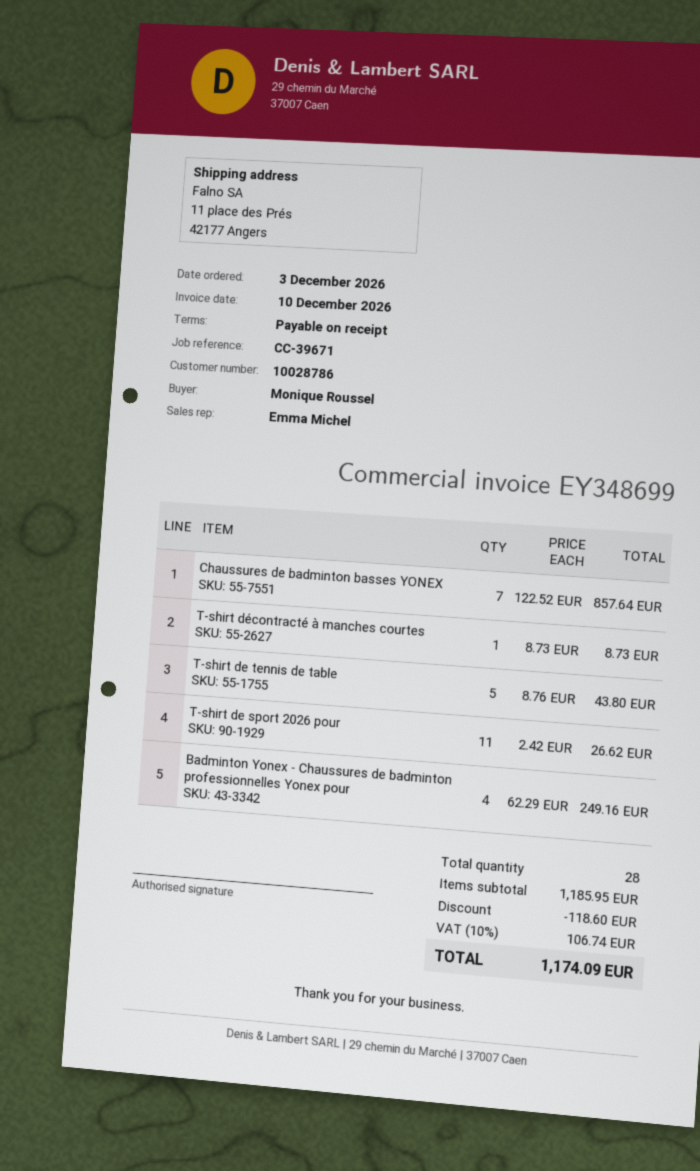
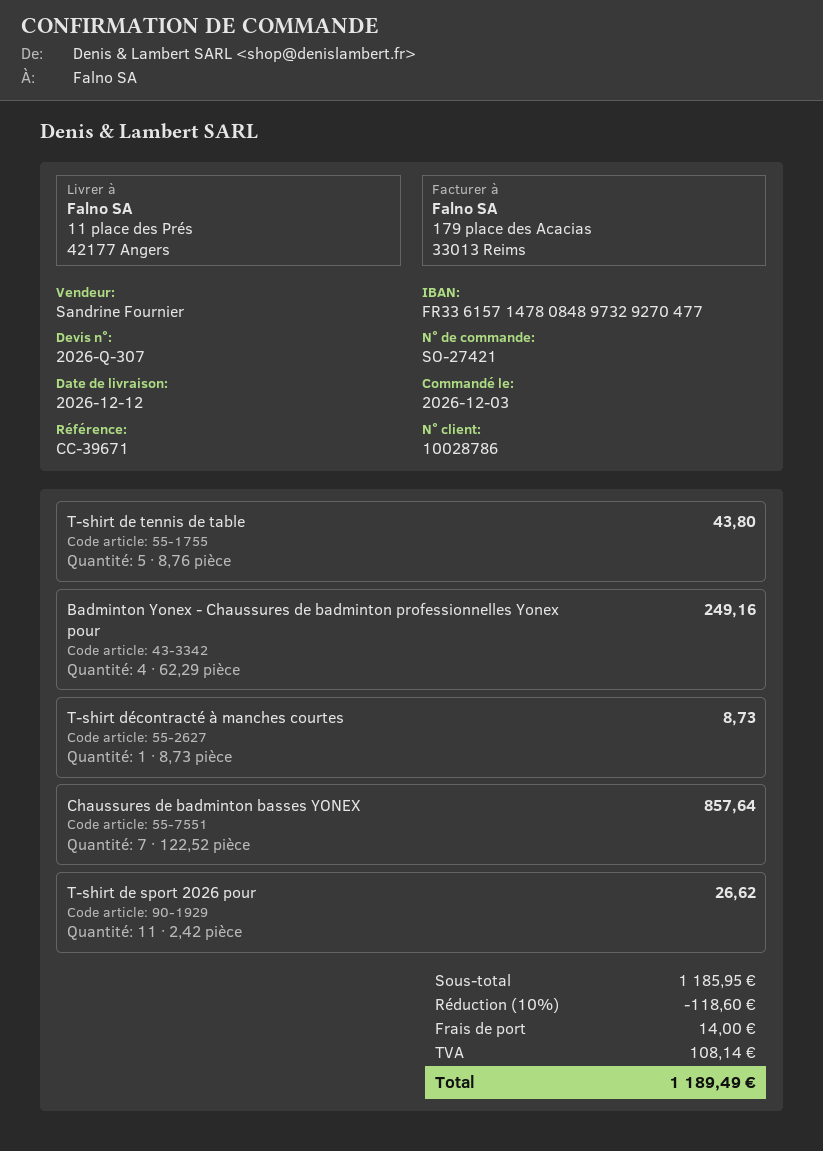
sales rep: Emma Michel -> Sandrine Fournier
shipping: none -> 14.00
tax: 106.74 -> 108.14
total: 1174.09 -> 1189.49

